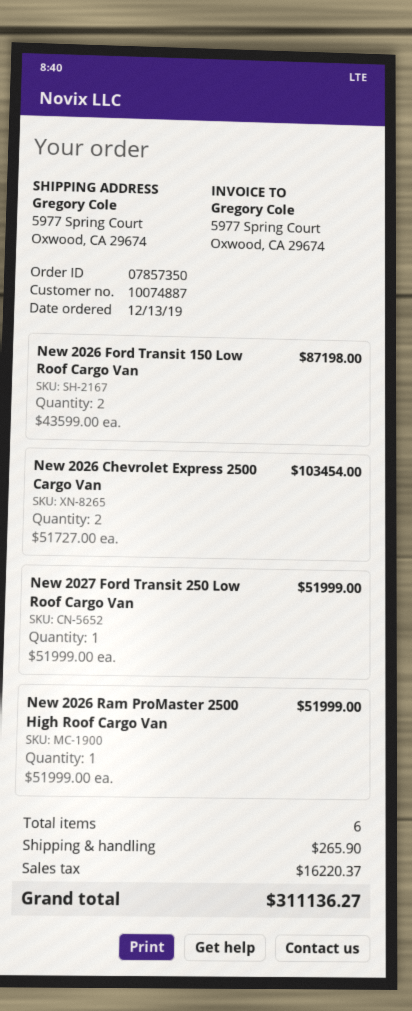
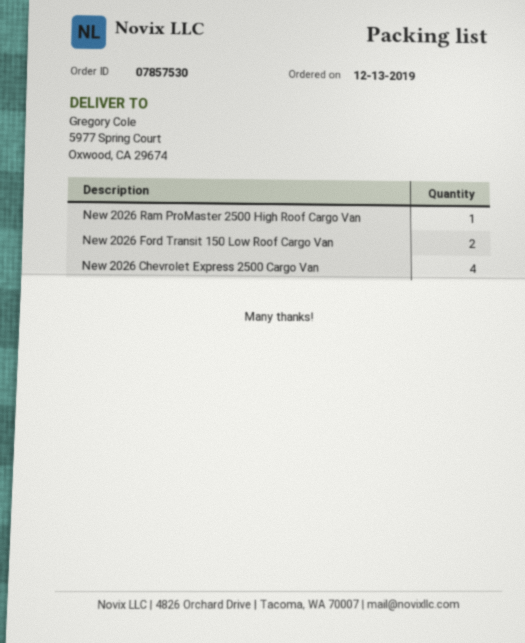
order number: 07857350 -> 07857530
New 2026 Chevrolet Express 2500 Cargo Van: 2 -> 4
New 2027 Ford Transit 250 Low Roof Cargo Van: 1 -> none

